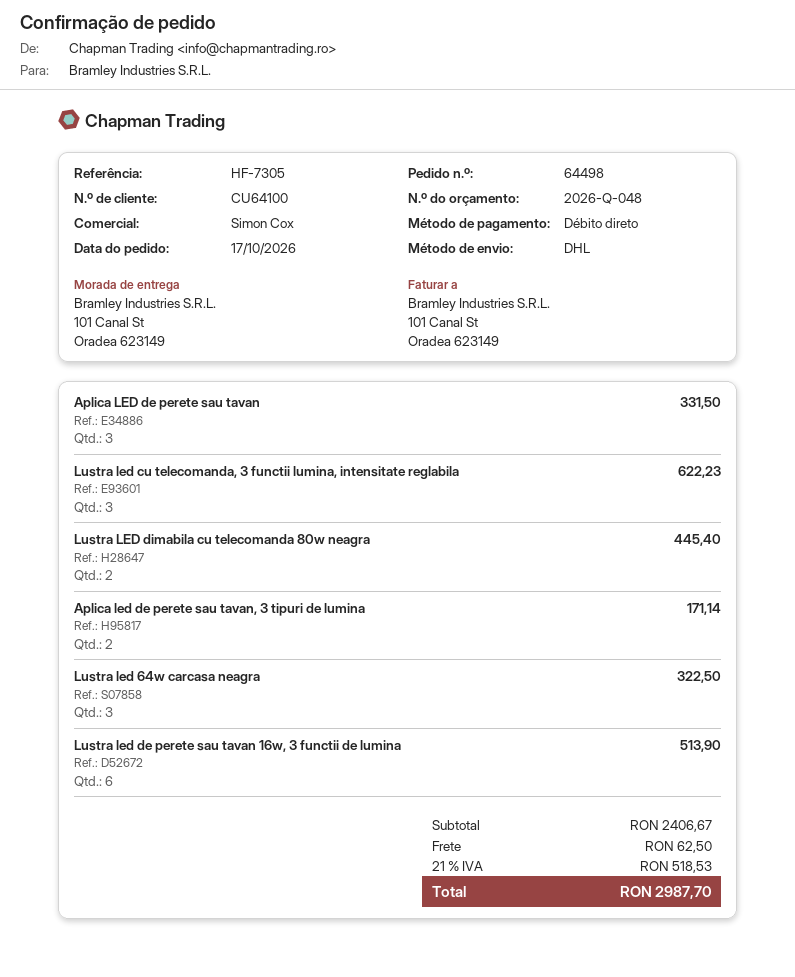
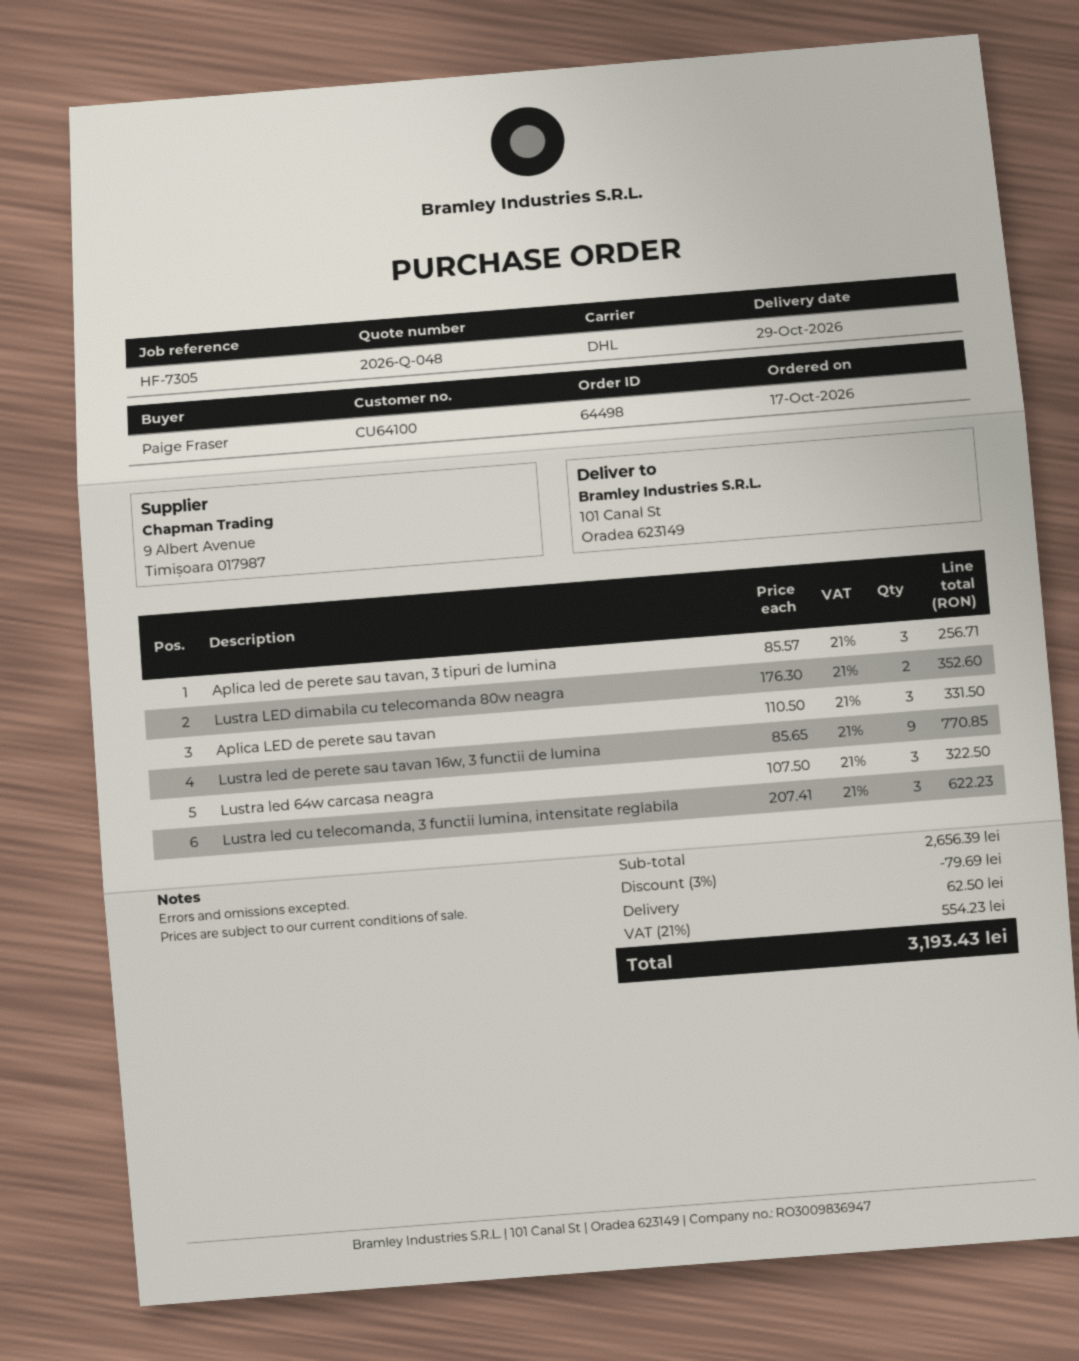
Lustra LED dimabila cu telecomanda 80w neagra: 2 for 445.40 -> 2 for 352.60
Aplica led de perete sau tavan, 3 tipuri de lumina: 2 for 171.14 -> 3 for 256.71
Lustra led de perete sau tavan 16w, 3 functii de lumina: 6 for 513.90 -> 9 for 770.85
subtotal: 2406.67 -> 2656.39
discount: none -> 3% = 79.69
tax: 21% = 518.53 -> 21% = 554.23
total: 2987.70 -> 3193.43

